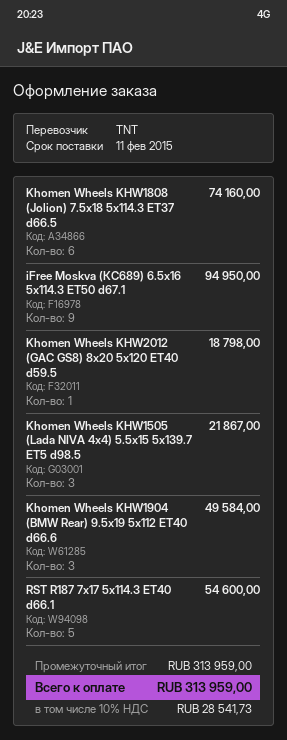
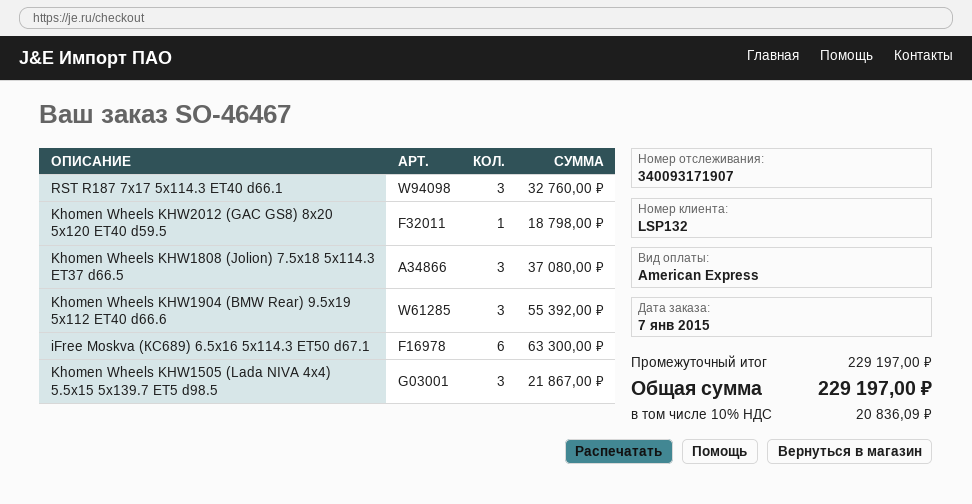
Khomen Wheels KHW1808 (Jolion) 7.5x18 5x114.3 ET37 d66.5: 6 for 74160.00 -> 3 for 37080.00
iFree Moskva (КС689) 6.5x16 5x114.3 ET50 d67.1: 9 for 94950.00 -> 6 for 63300.00
Khomen Wheels KHW1904 (BMW Rear) 9.5x19 5x112 ET40 d66.6: 3 for 49584.00 -> 3 for 55392.00
RST R187 7x17 5x114.3 ET40 d66.1: 5 for 54600.00 -> 3 for 32760.00
subtotal: 313959.00 -> 229197.00
tax: 10% = 28541.73 -> 10% = 20836.09
total: 313959.00 -> 229197.00

